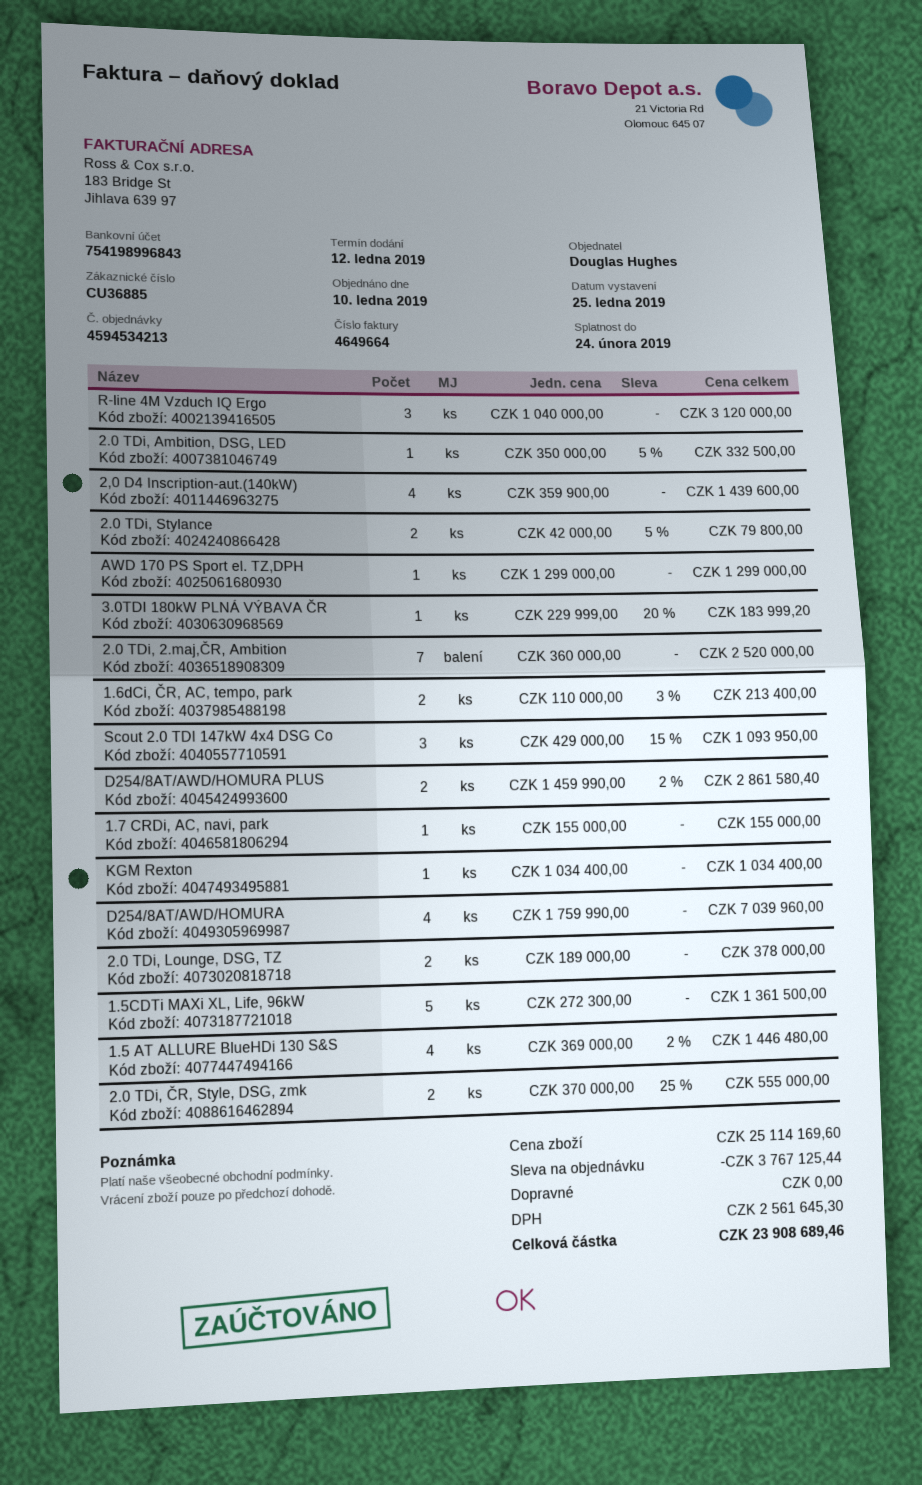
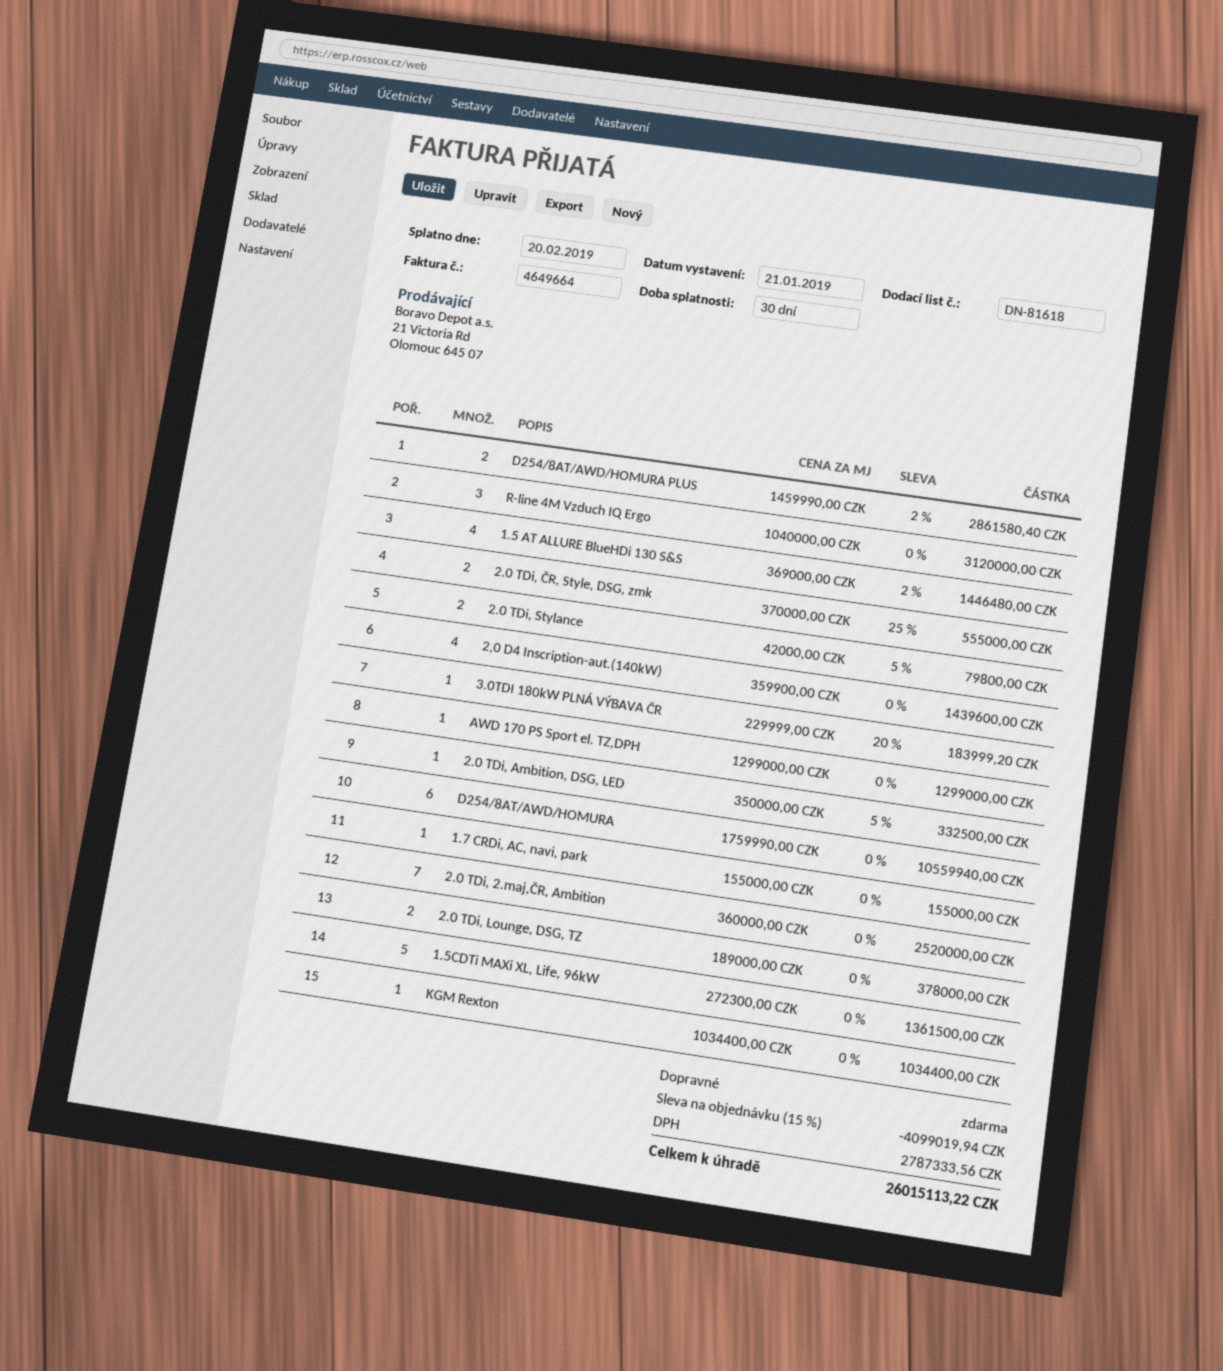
invoice date: 2019-01-25 -> 2019-01-21
due date: 2019-02-24 -> 2019-02-20
1.6dCi, ČR, AC, tempo, park: 2 x 110000.00 - 3% = 213400.00 -> none
Scout 2.0 TDI 147kW 4x4 DSG Co: 3 x 429000.00 - 15% = 1093950.00 -> none
D254/8AT/AWD/HOMURA: 4 x 1759990.00 = 7039960.00 -> 6 x 1759990.00 = 10559940.00
discount: 3767125.44 -> 4099019.94
tax: 2561645.30 -> 2787333.56
total: 23908689.46 -> 26015113.22

